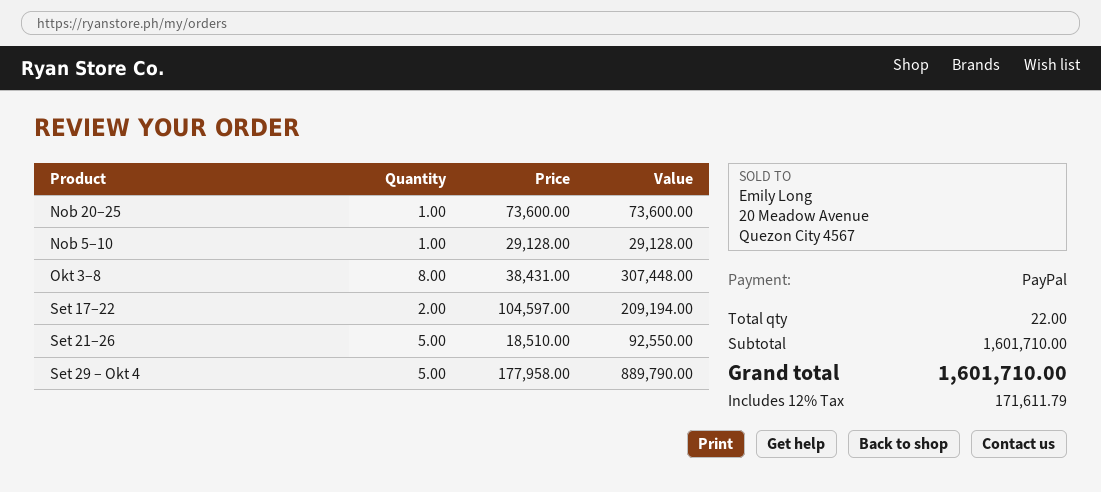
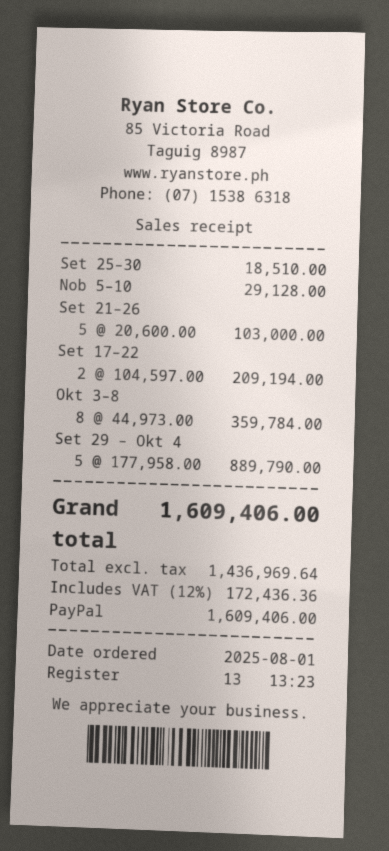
Nob 20–25: 1 x 73600.00 = 73600.00 -> none
Okt 3–8: 8 x 38431.00 = 307448.00 -> 8 x 44973.00 = 359784.00
Set 21–26: 5 x 18510.00 = 92550.00 -> 5 x 20600.00 = 103000.00
Set 25–30: none -> 1 x 18510.00 = 18510.00
tax: 12% = 171611.79 -> 12% = 172436.36
total: 1601710.00 -> 1609406.00

